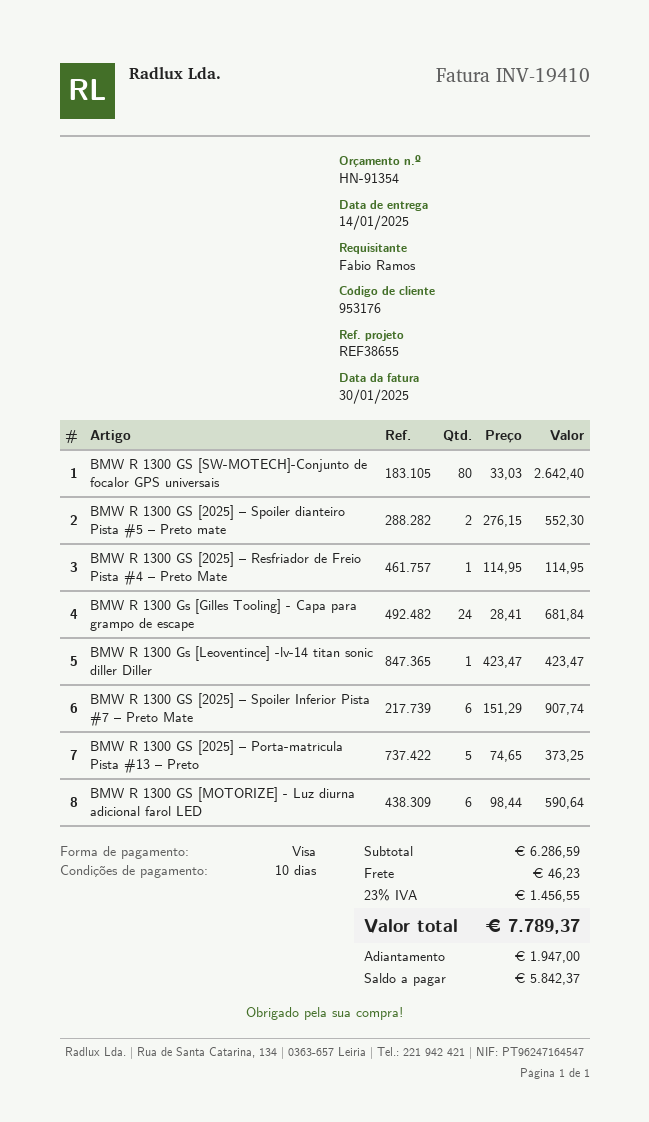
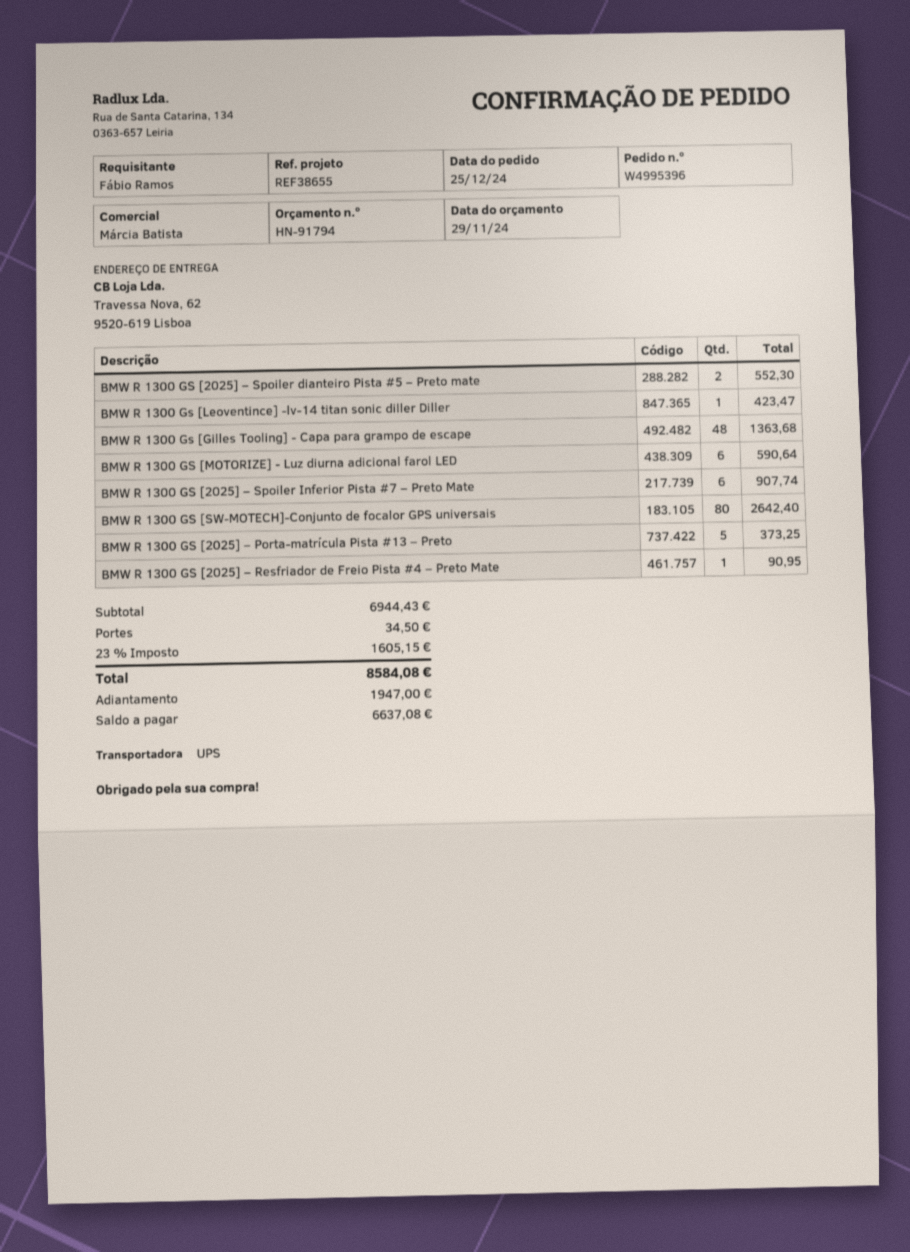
quote number: HN-91354 -> HN-91794
BMW R 1300 GS [2025] – Resfriador de Freio Pista #4 – Preto Mate: 1 for 114.95 -> 1 for 90.95
BMW R 1300 Gs [Gilles Tooling] - Capa para grampo de escape: 24 for 681.84 -> 48 for 1363.68
subtotal: 6286.59 -> 6944.43
shipping: 46.23 -> 34.50
tax: 23% = 1456.55 -> 23% = 1605.15
total: 7789.37 -> 8584.08
balance: 5842.37 -> 6637.08

